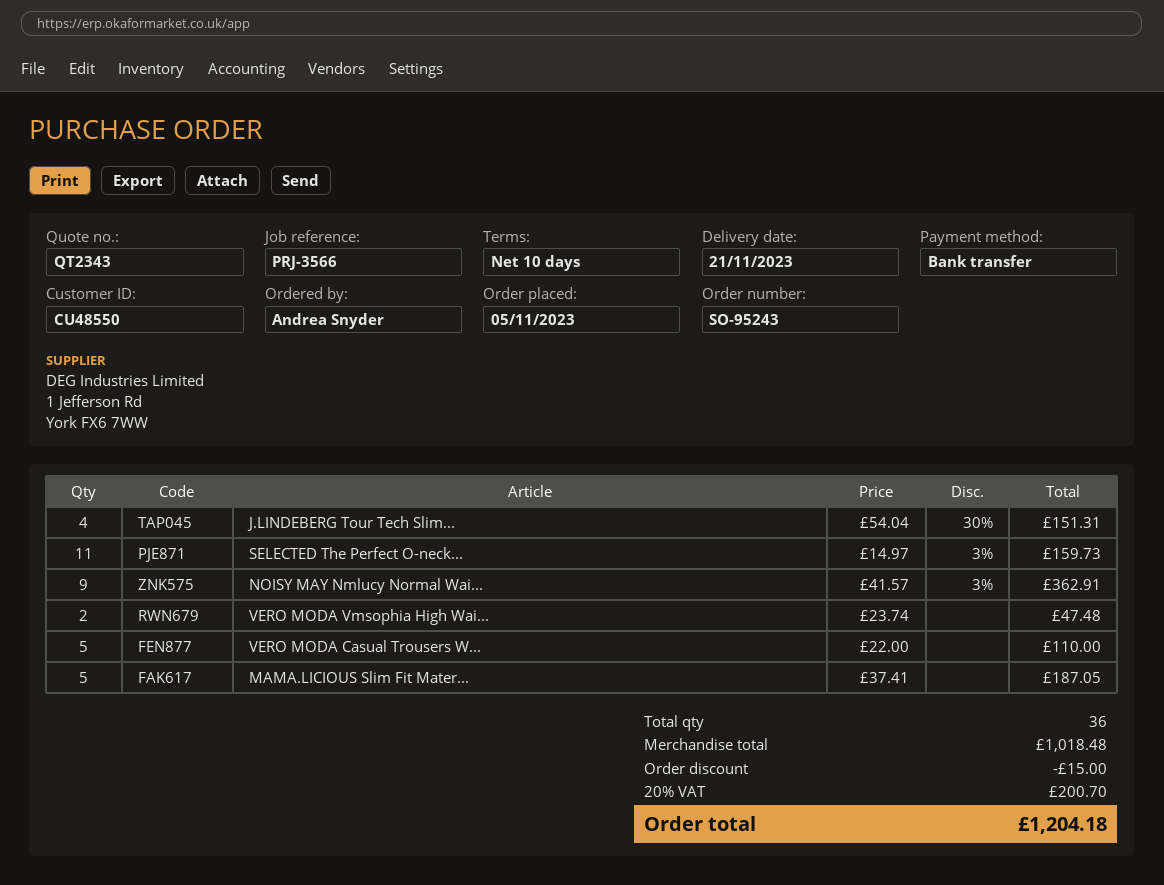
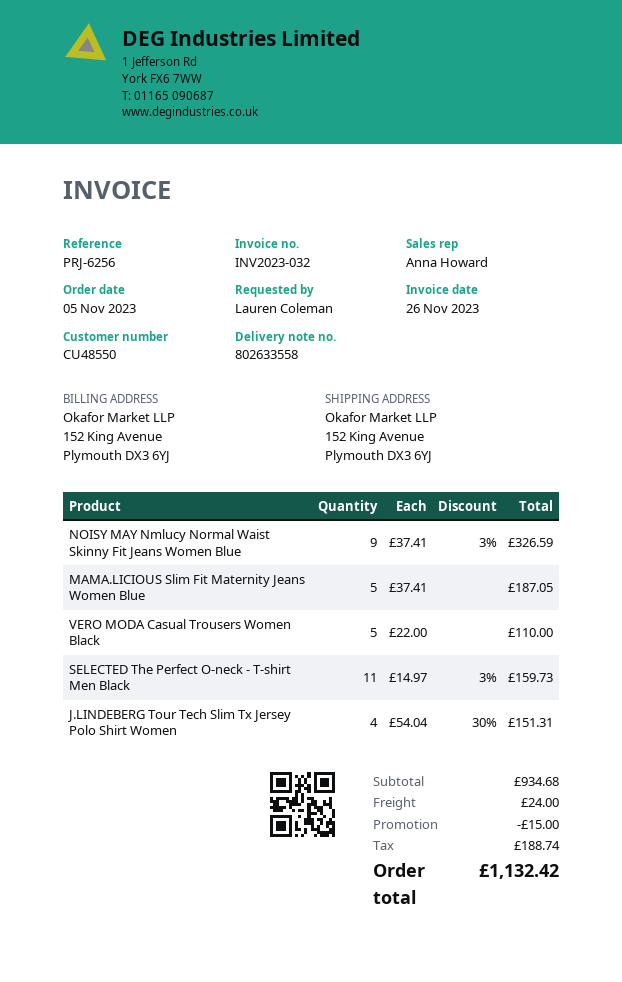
reference: PRJ-3566 -> PRJ-6256
ordered by: Andrea Snyder -> Lauren Coleman
NOISY MAY Nmlucy Normal Wai...: 9 x 41.57 - 3% = 362.91 -> 9 x 37.41 - 3% = 326.59
VERO MODA Vmsophia High Wai...: 2 x 23.74 = 47.48 -> none
subtotal: 1018.48 -> 934.68
shipping: none -> 24.00
tax: 200.70 -> 188.74
total: 1204.18 -> 1132.42

